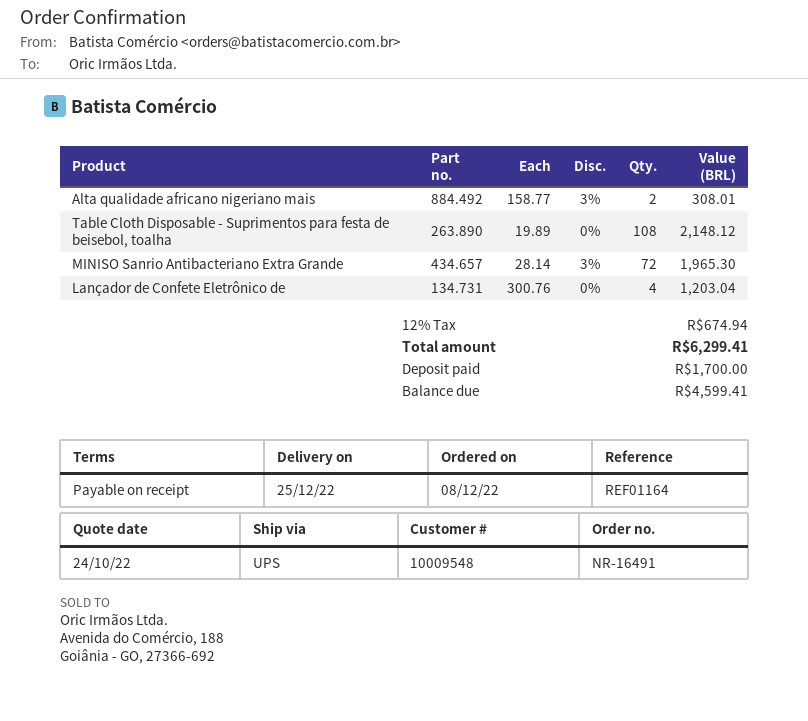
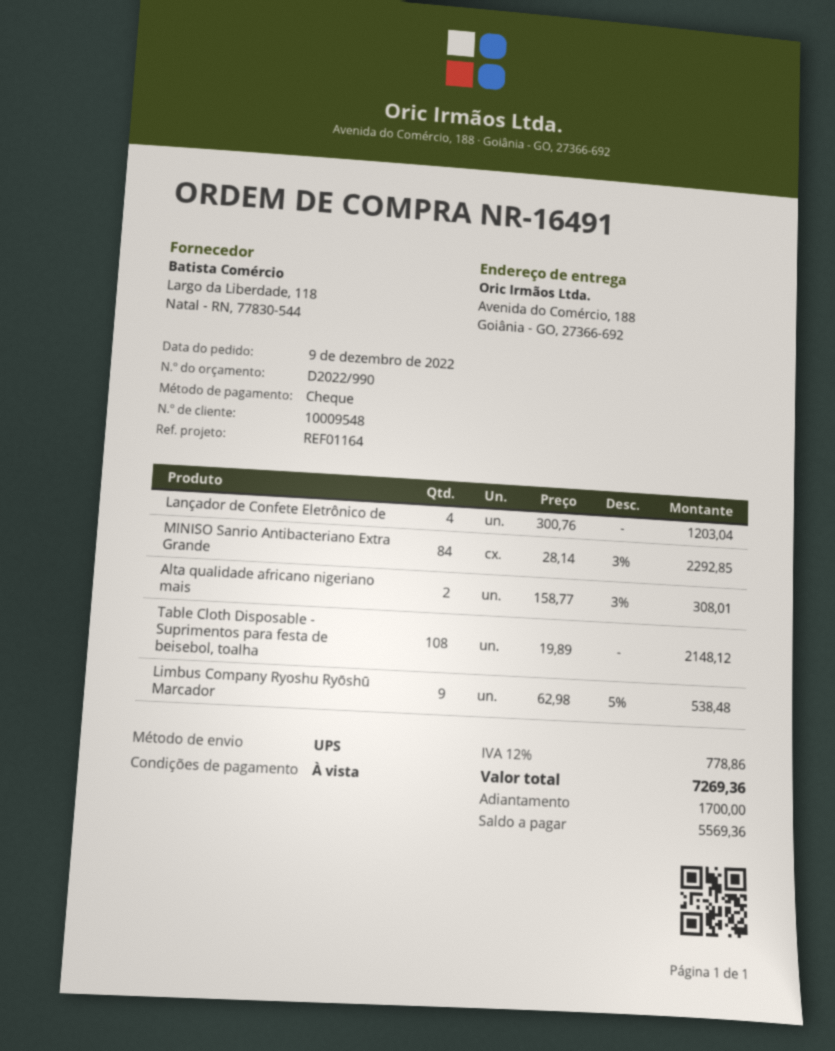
order date: 2022-12-08 -> 2022-12-09
MINISO Sanrio Antibacteriano Extra Grande: 72 x 28.14 - 3% = 1965.30 -> 84 x 28.14 - 3% = 2292.85
Limbus Company Ryoshu Ryōshū Marcador: none -> 9 x 62.98 - 5% = 538.48
tax: 12% = 674.94 -> 12% = 778.86
total: 6299.41 -> 7269.36
balance: 4599.41 -> 5569.36

